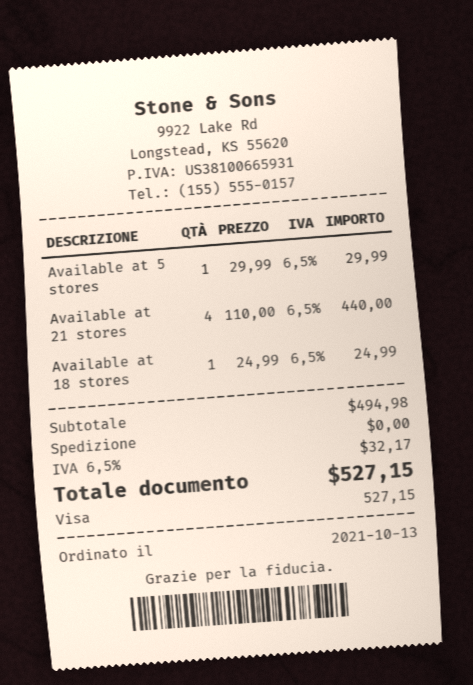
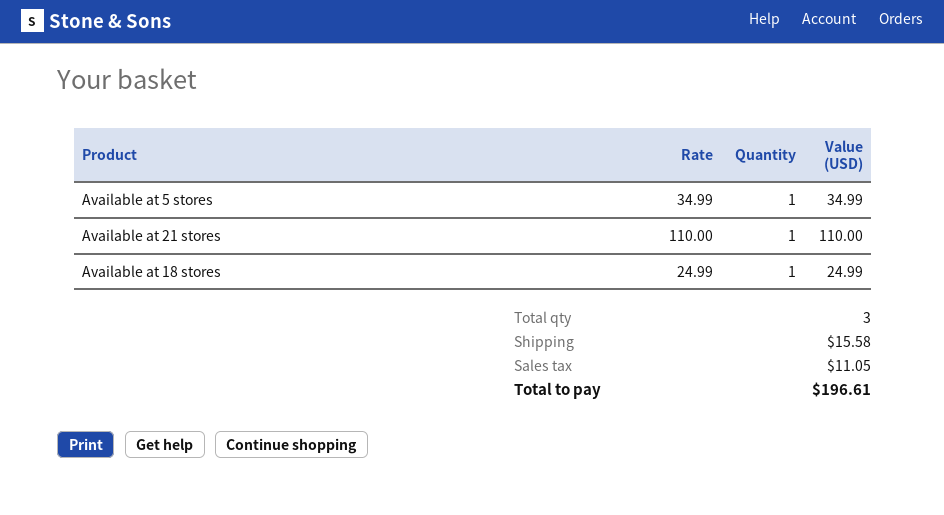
Available at 5 stores: 1 x 29.99 = 29.99 -> 1 x 34.99 = 34.99
Available at 21 stores: 4 x 110.00 = 440.00 -> 1 x 110.00 = 110.00
shipping: 0.00 -> 15.58
tax: 32.17 -> 11.05
total: 527.15 -> 196.61

